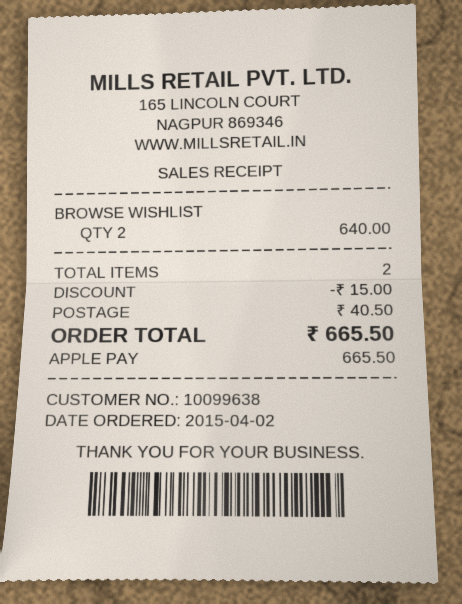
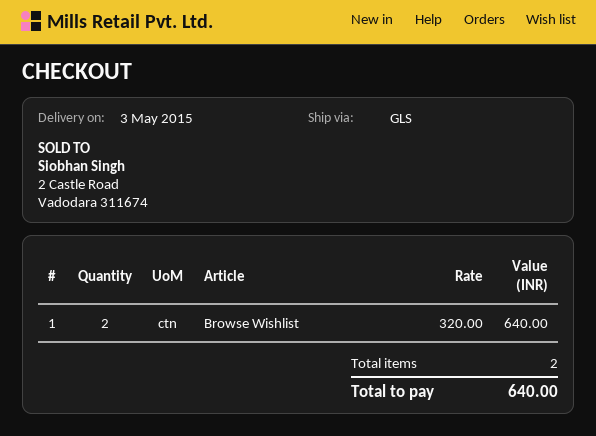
discount: 15.00 -> none
shipping: 40.50 -> none
total: 665.50 -> 640.00

